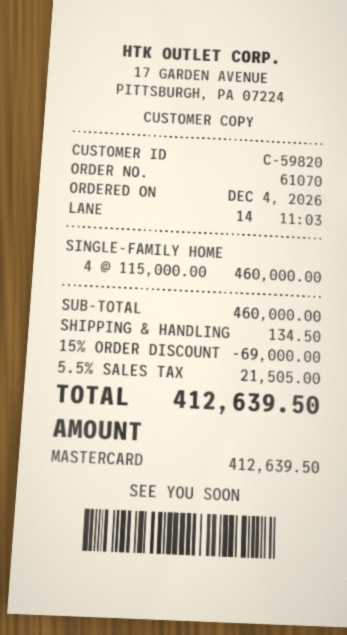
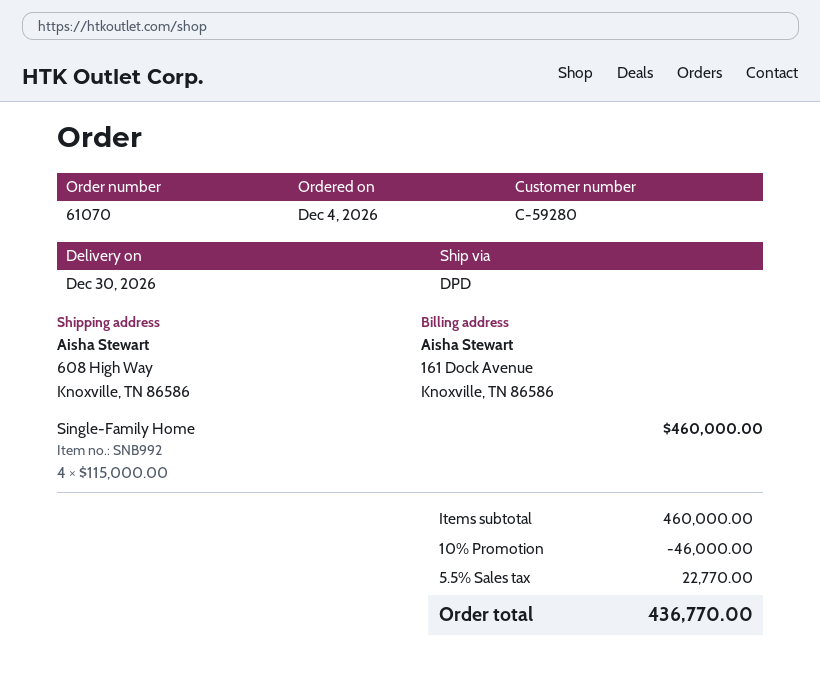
customer number: C-59820 -> C-59280
discount: 15% = 69000.00 -> 10% = 46000.00
shipping: 134.50 -> none
tax: 5.5% = 21505.00 -> 5.5% = 22770.00
total: 412639.50 -> 436770.00

